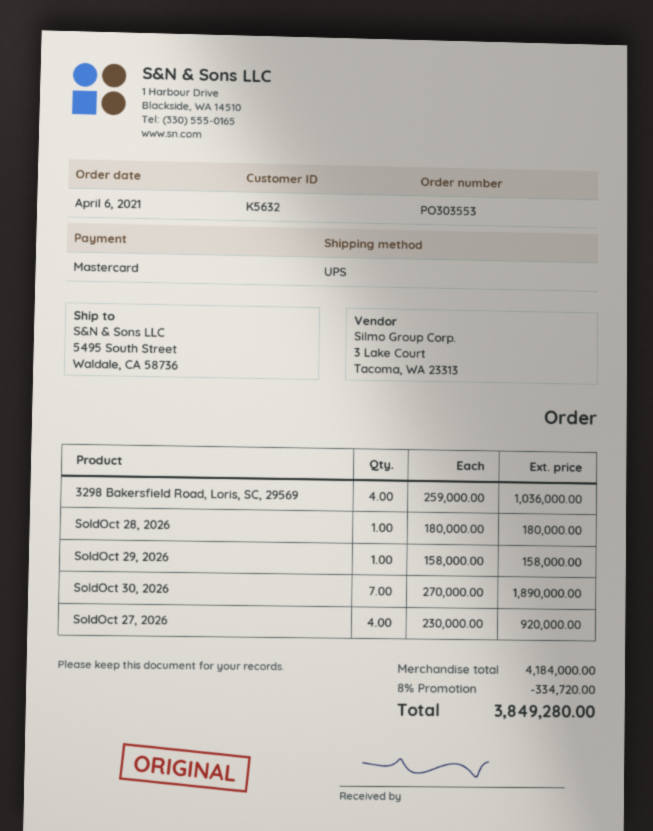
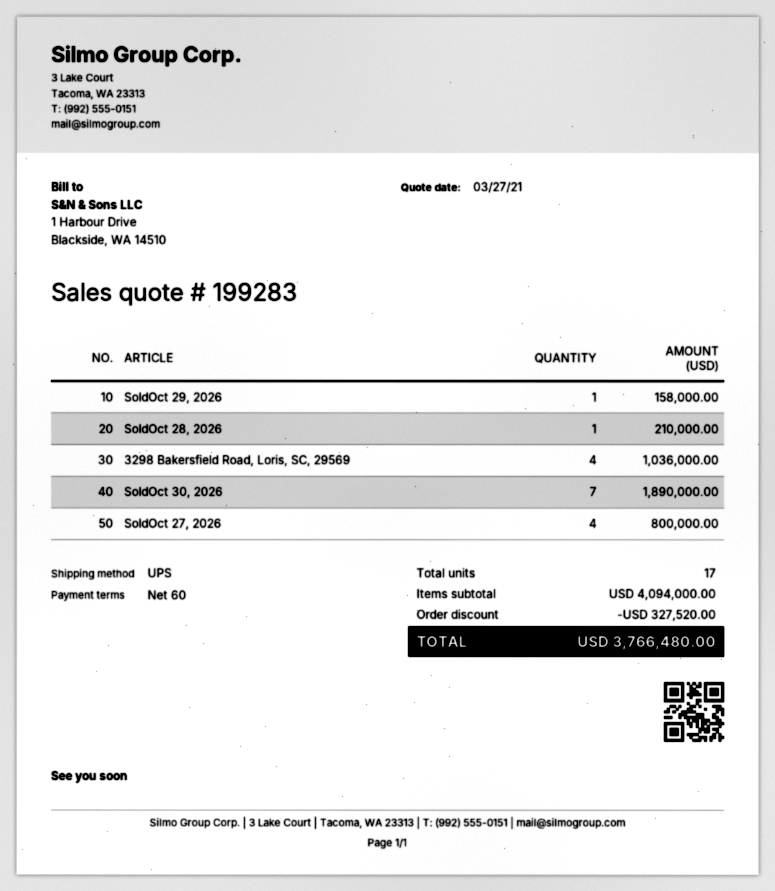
SoldOct 28, 2026: 1 for 180000.00 -> 1 for 210000.00
SoldOct 27, 2026: 4 for 920000.00 -> 4 for 800000.00
subtotal: 4184000.00 -> 4094000.00
discount: 334720.00 -> 327520.00
total: 3849280.00 -> 3766480.00

